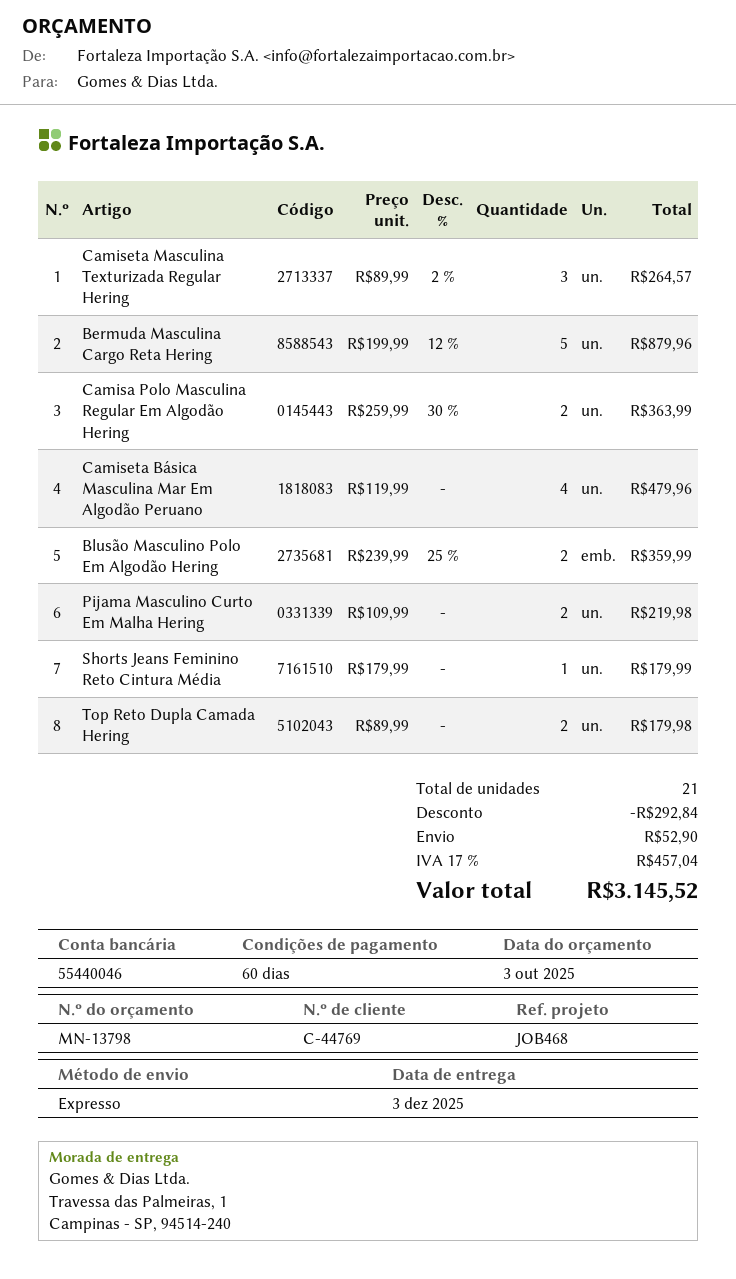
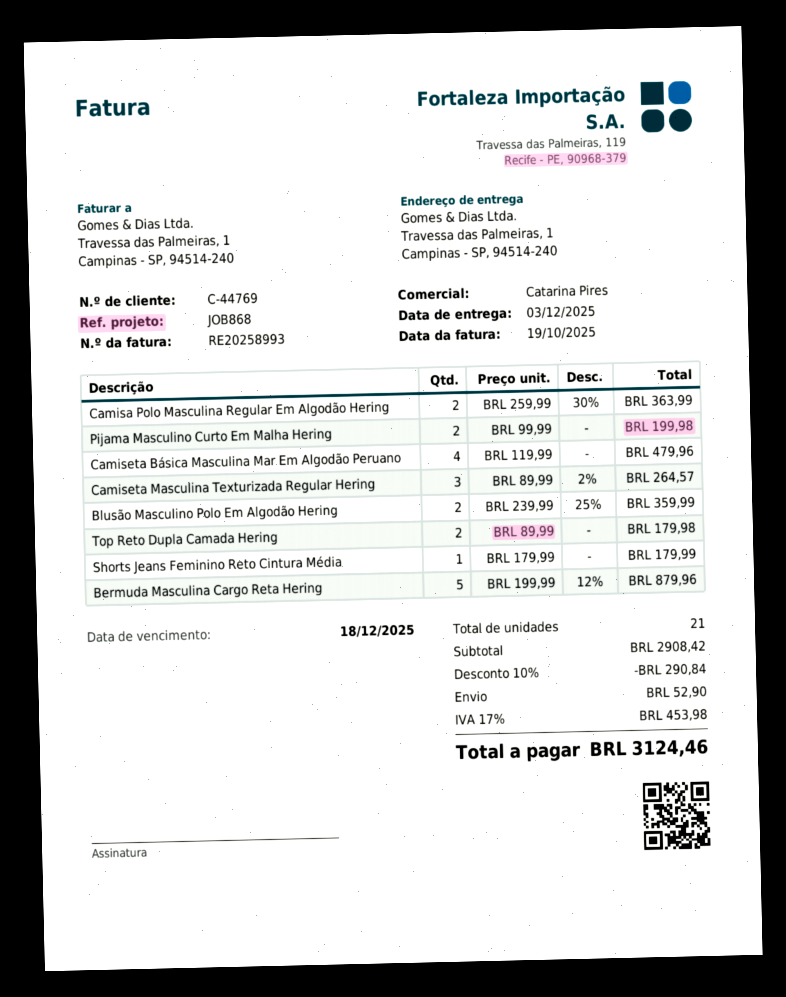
reference: JOB468 -> JOB868
Pijama Masculino Curto Em Malha Hering: 2 x 109.99 = 219.98 -> 2 x 99.99 = 199.98
discount: 292.84 -> 290.84
tax: 17% = 457.04 -> 17% = 453.98
total: 3145.52 -> 3124.46

